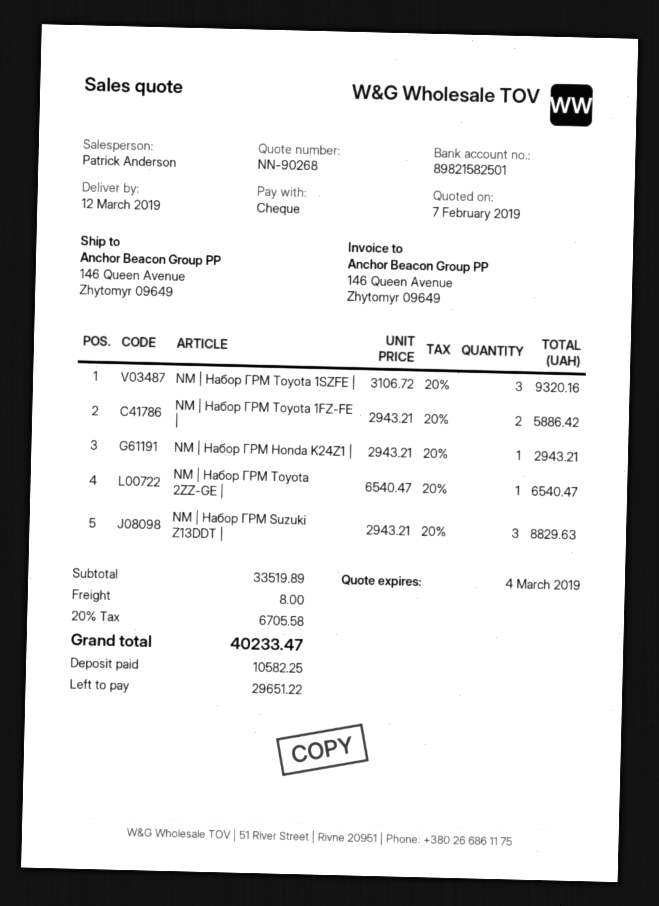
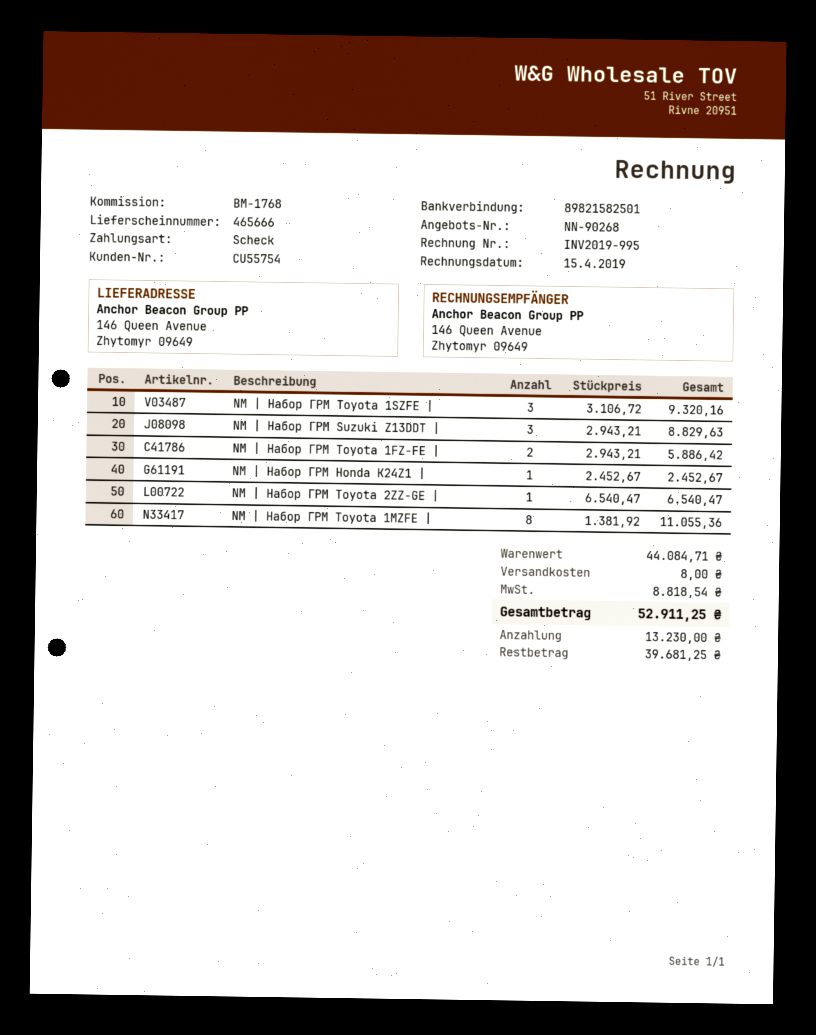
NM | Набор ГРМ Honda K24Z1 |: 1 x 2943.21 = 2943.21 -> 1 x 2452.67 = 2452.67
NM | Набор ГРМ Toyota 1MZFE |: none -> 8 x 1381.92 = 11055.36
subtotal: 33519.89 -> 44084.71
tax: 6705.58 -> 8818.54
total: 40233.47 -> 52911.25
deposit: 10582.25 -> 13230.00
balance: 29651.22 -> 39681.25

